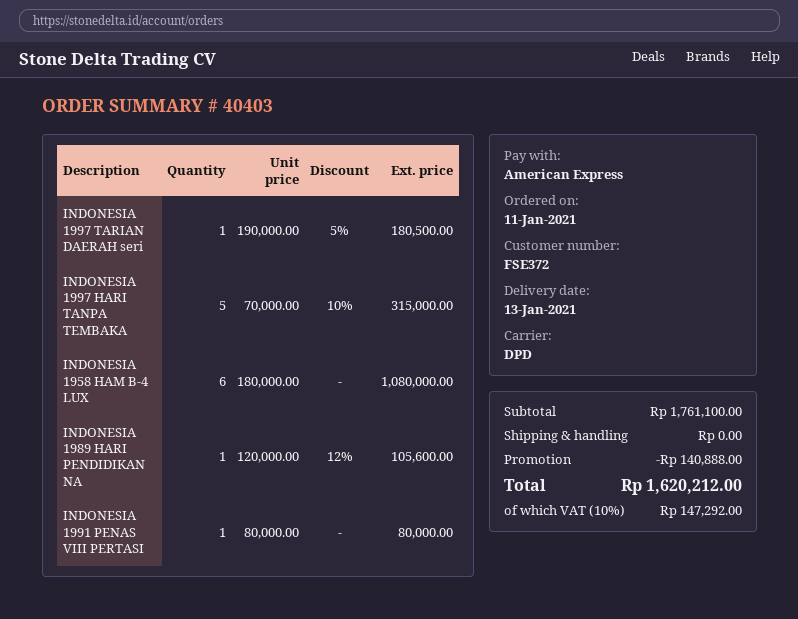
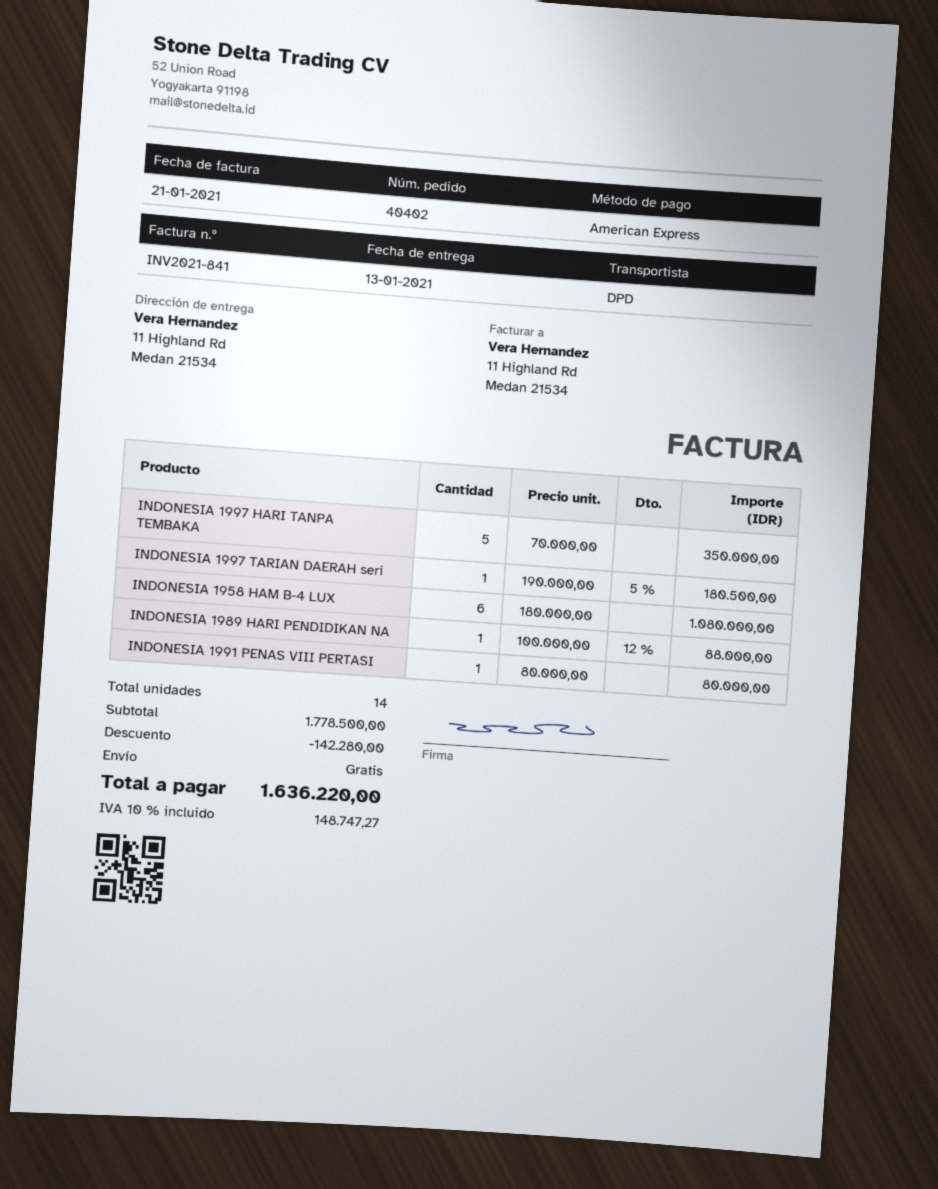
order number: 40403 -> 40402
INDONESIA 1997 HARI TANPA TEMBAKA: 5 x 70000.00 - 10% = 315000.00 -> 5 x 70000.00 = 350000.00
INDONESIA 1989 HARI PENDIDIKAN NA: 1 x 120000.00 - 12% = 105600.00 -> 1 x 100000.00 - 12% = 88000.00
subtotal: 1761100.00 -> 1778500.00
discount: 140888.00 -> 142280.00
tax: 10% = 147292.00 -> 10% = 148747.27
total: 1620212.00 -> 1636220.00

